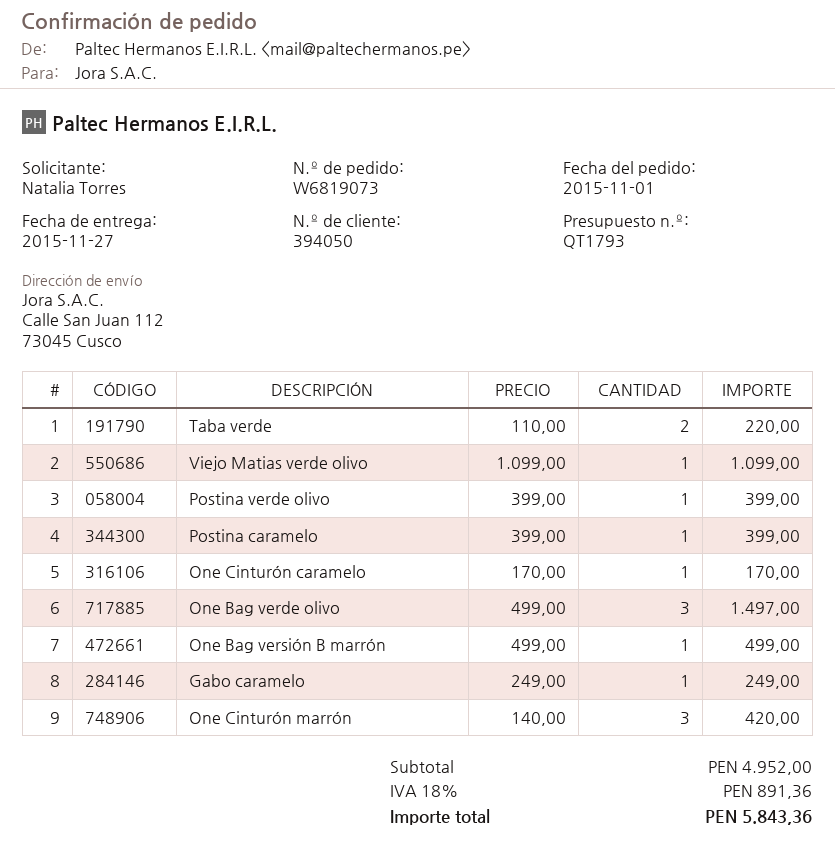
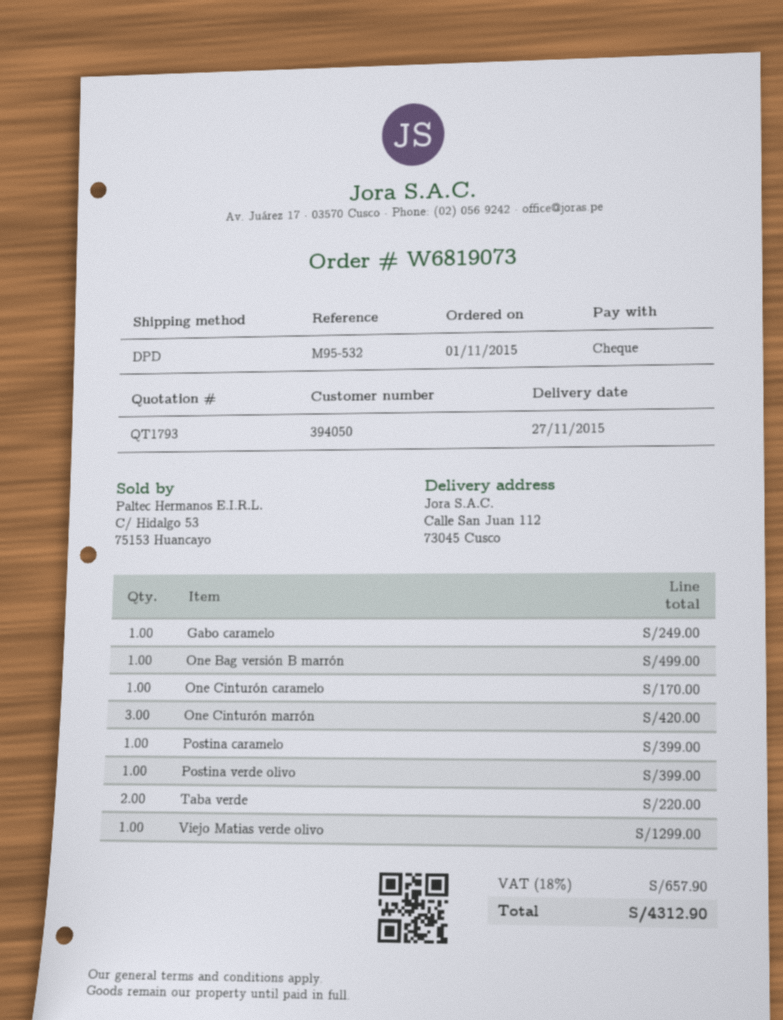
Viejo Matias verde olivo: 1 for 1099.00 -> 1 for 1299.00
One Bag verde olivo: 3 for 1497.00 -> none
tax: 18% = 891.36 -> 18% = 657.90
total: 5843.36 -> 4312.90

